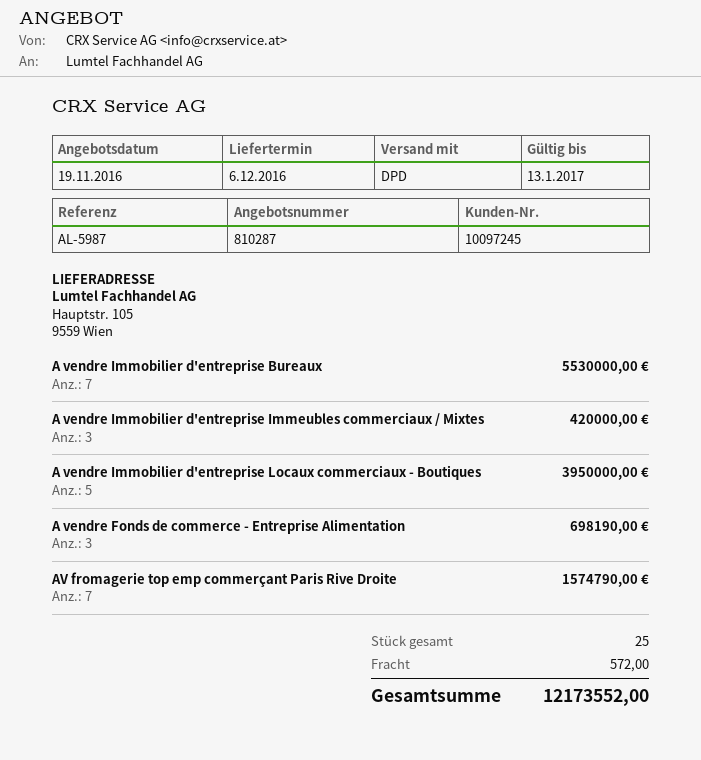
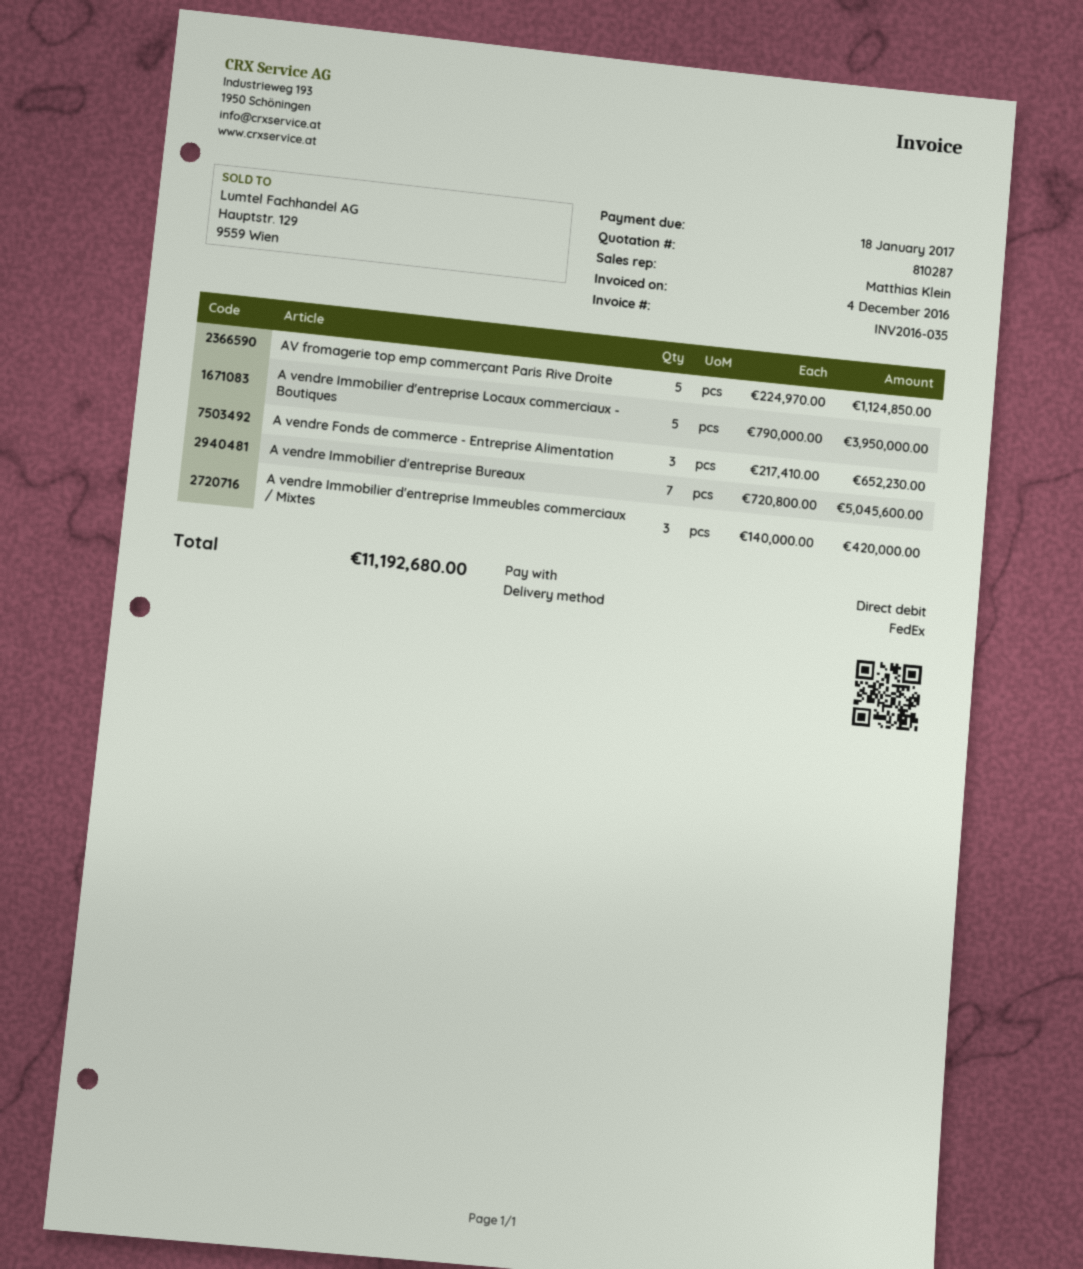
shipping method: DPD -> FedEx
A vendre Immobilier d'entreprise Bureaux: 7 for 5530000.00 -> 7 for 5045600.00
A vendre Fonds de commerce - Entreprise Alimentation: 3 for 698190.00 -> 3 for 652230.00
AV fromagerie top emp commerçant Paris Rive Droite: 7 for 1574790.00 -> 5 for 1124850.00
shipping: 572.00 -> none
total: 12173552.00 -> 11192680.00

